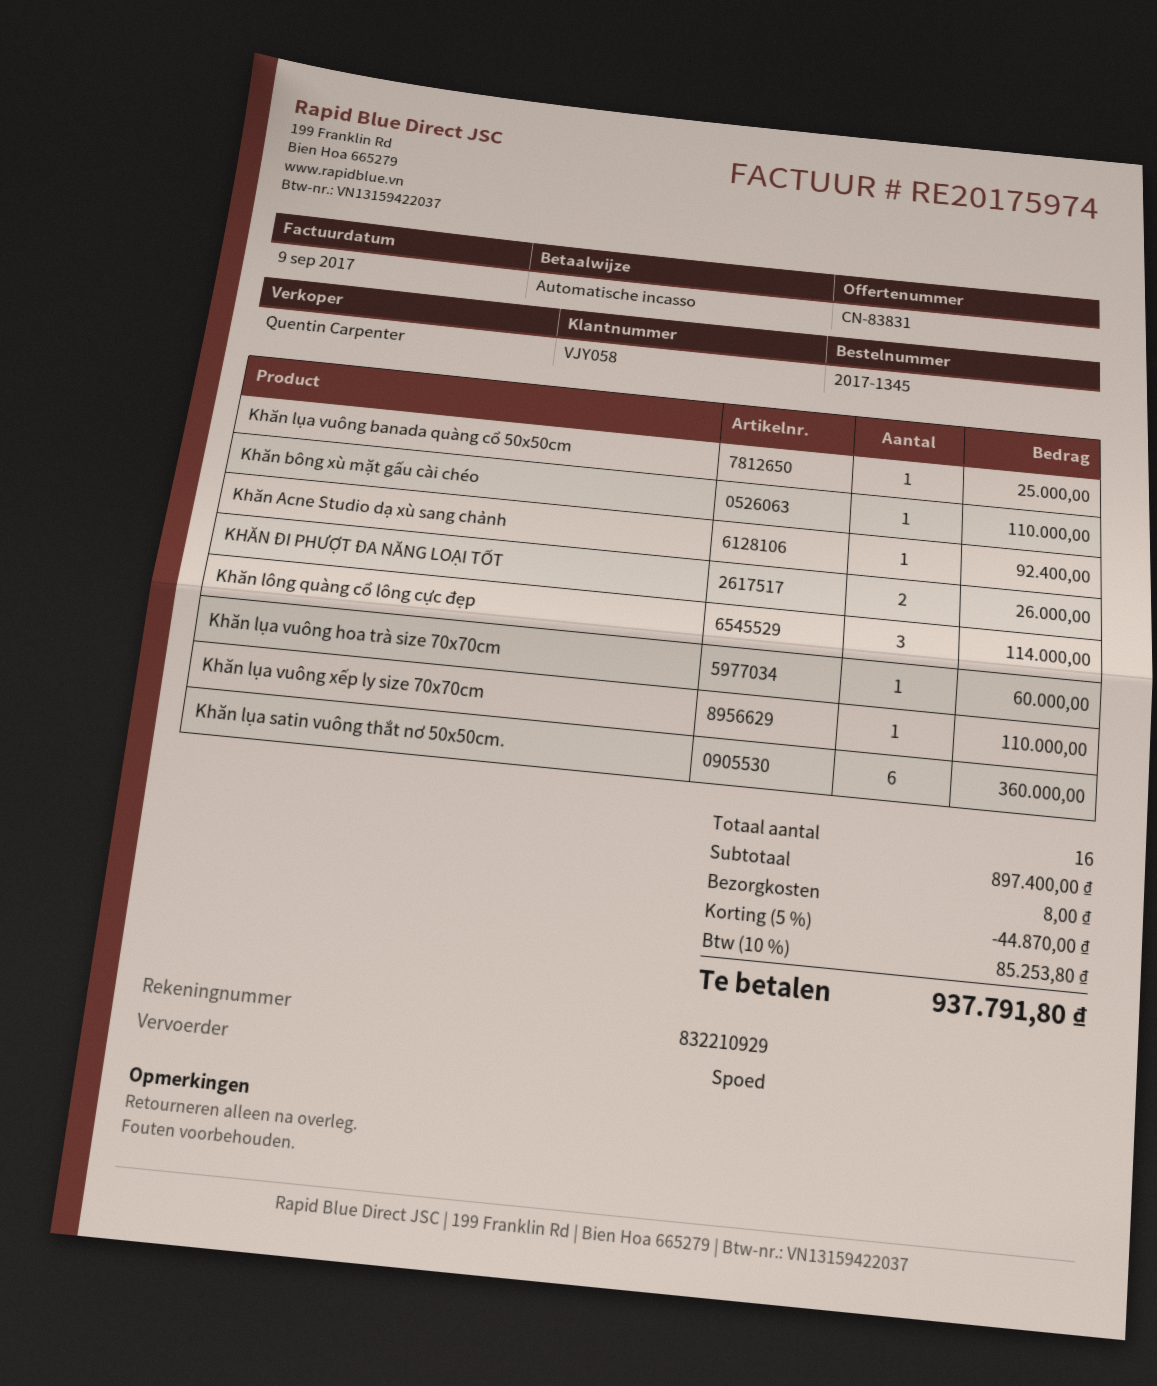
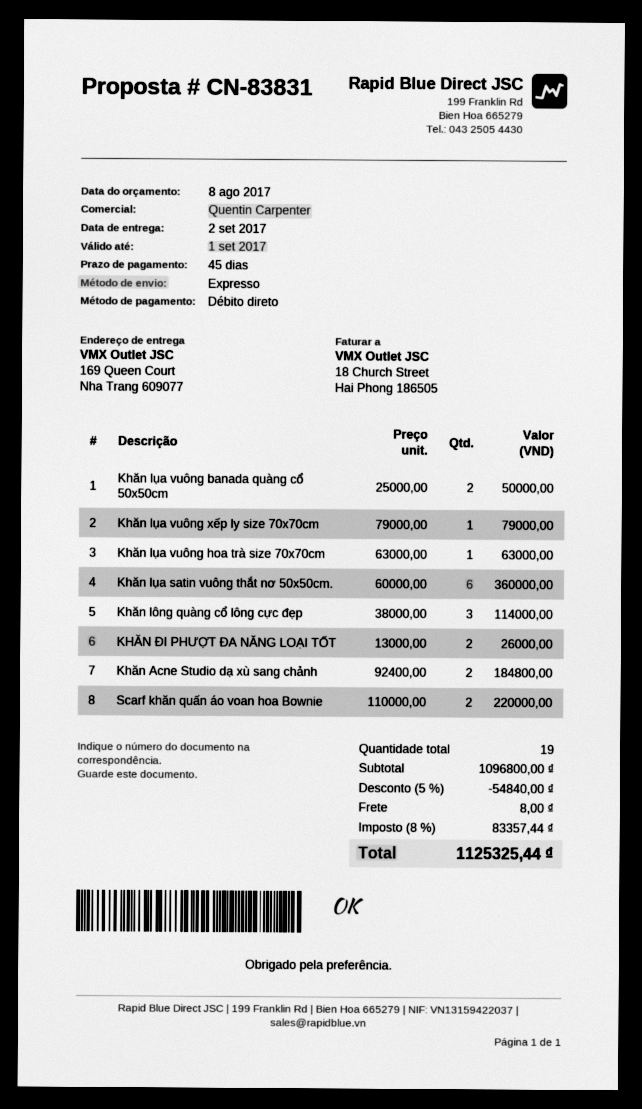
Khăn lụa vuông banada quàng cổ 50x50cm: 1 for 25000.00 -> 2 for 50000.00
Khăn bông xù mặt gấu cài chéo: 1 for 110000.00 -> none
Khăn Acne Studio dạ xù sang chảnh: 1 for 92400.00 -> 2 for 184800.00
Khăn lụa vuông hoa trà size 70x70cm: 1 for 60000.00 -> 1 for 63000.00
Khăn lụa vuông xếp ly size 70x70cm: 1 for 110000.00 -> 1 for 79000.00
Scarf khăn quấn áo voan hoa Bownie: none -> 2 for 220000.00
total quantity: 16 -> 19
subtotal: 897400.00 -> 1096800.00
discount: 5% = 44870.00 -> 5% = 54840.00
tax: 10% = 85253.80 -> 8% = 83357.44
total: 937791.80 -> 1125325.44

